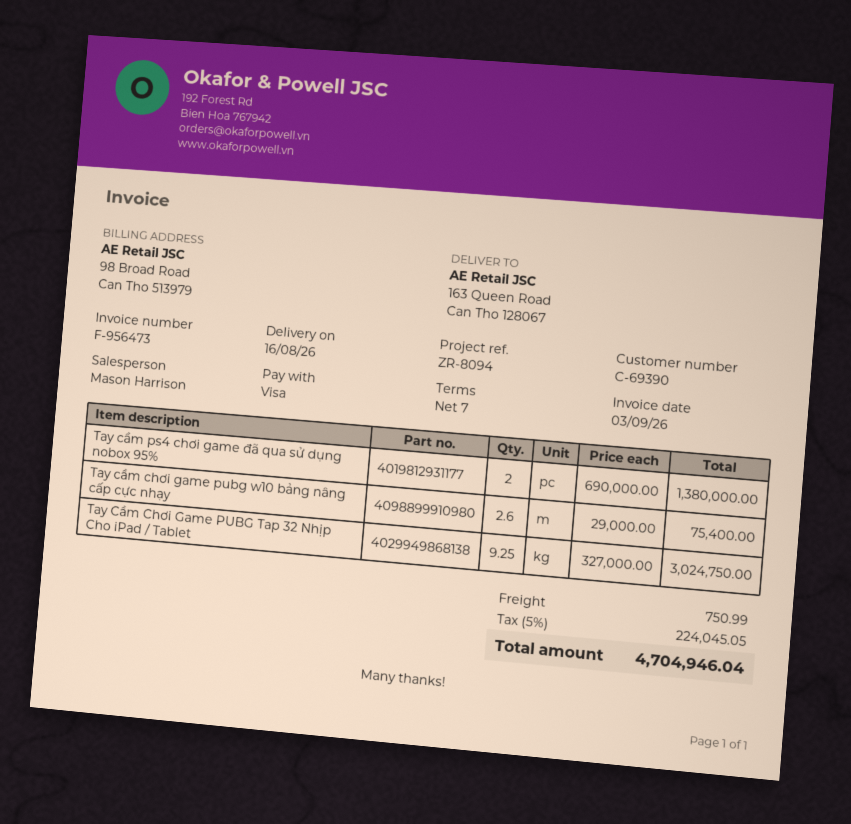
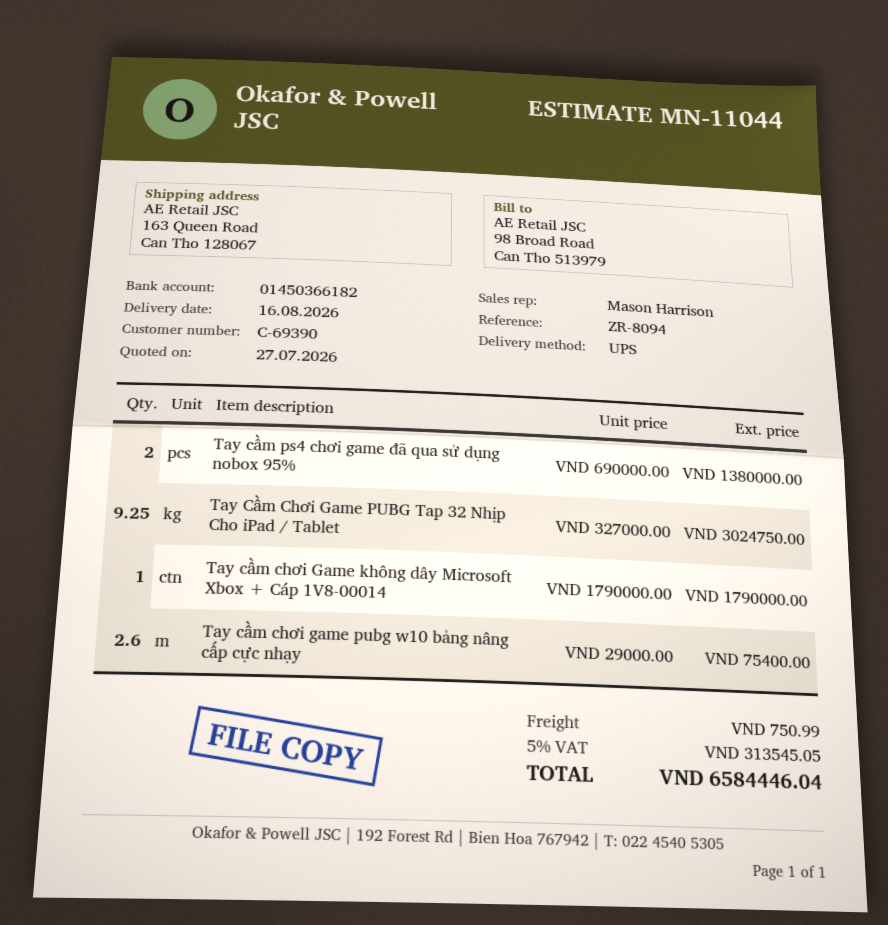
Tay cầm chơi Game không dây Microsoft Xbox + Cáp 1V8-00014: none -> 1 x 1790000.00 = 1790000.00
tax: 5% = 224045.05 -> 5% = 313545.05
total: 4704946.04 -> 6584446.04

